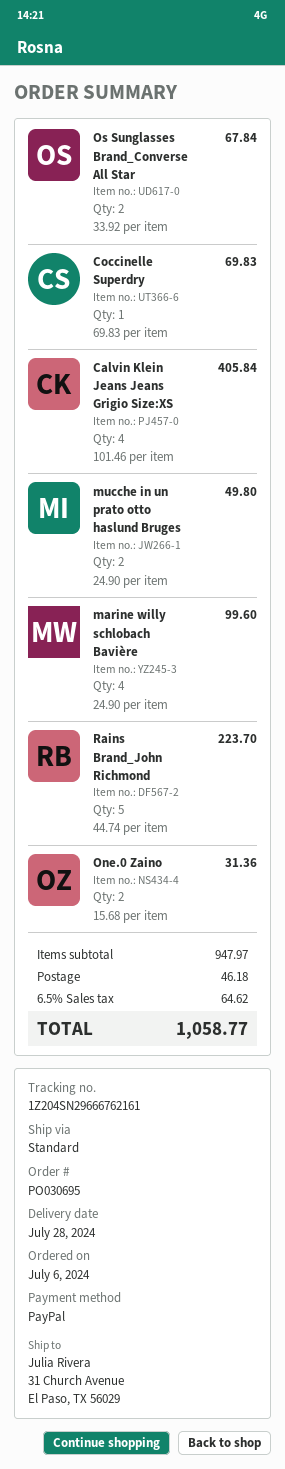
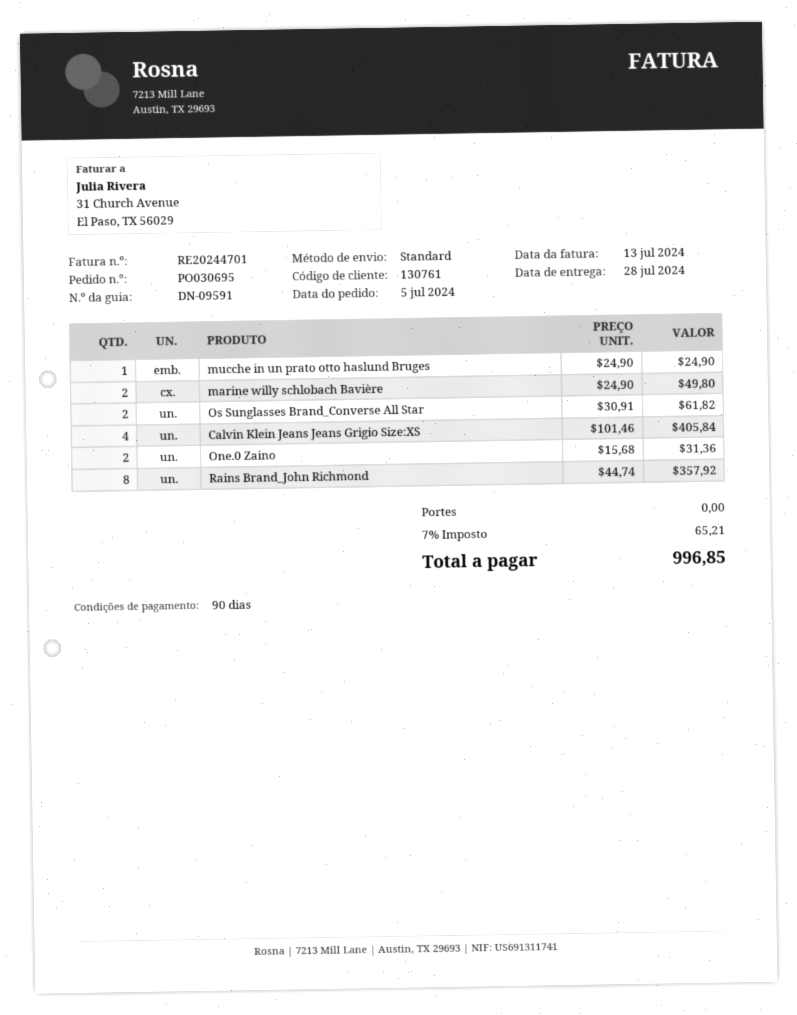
order date: 2024-07-06 -> 2024-07-05
Os Sunglasses Brand_Converse All Star: 2 x 33.92 = 67.84 -> 2 x 30.91 = 61.82
Coccinelle Superdry: 1 x 69.83 = 69.83 -> none
mucche in un prato otto haslund Bruges: 2 x 24.90 = 49.80 -> 1 x 24.90 = 24.90
marine willy schlobach Bavière: 4 x 24.90 = 99.60 -> 2 x 24.90 = 49.80
Rains Brand_John Richmond: 5 x 44.74 = 223.70 -> 8 x 44.74 = 357.92
shipping: 46.18 -> 0.00
tax: 6.5% = 64.62 -> 7% = 65.21
total: 1058.77 -> 996.85

